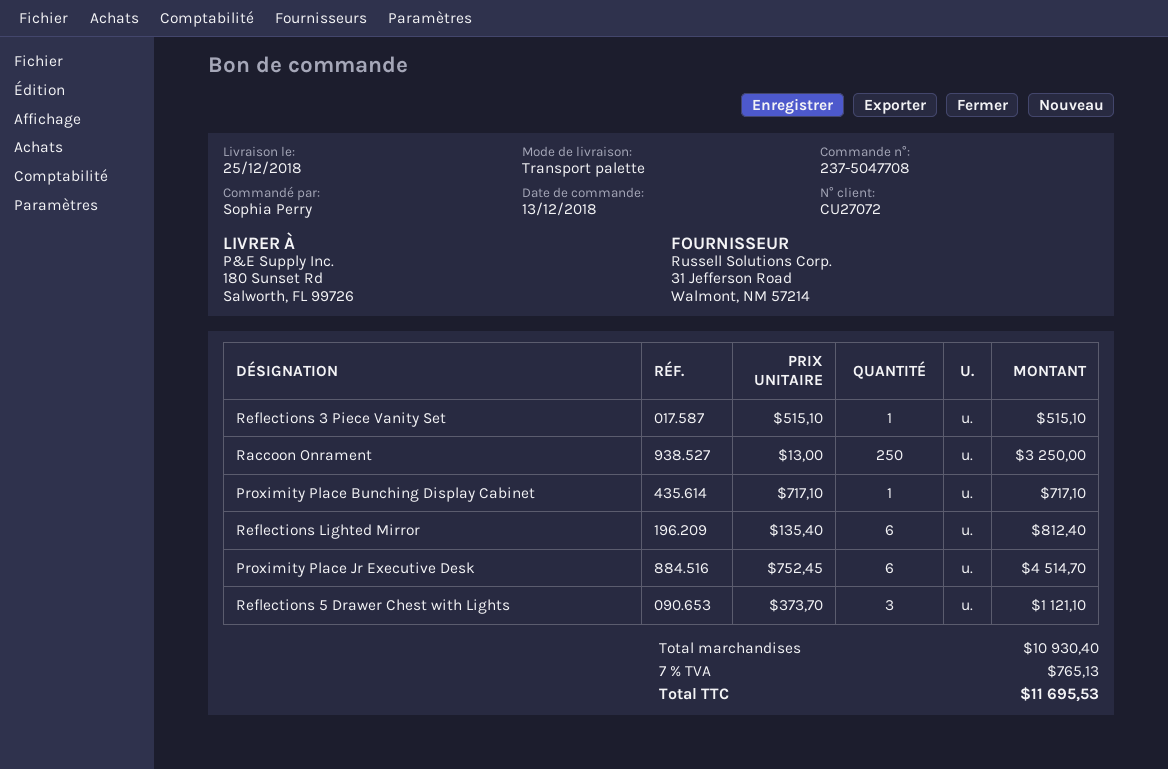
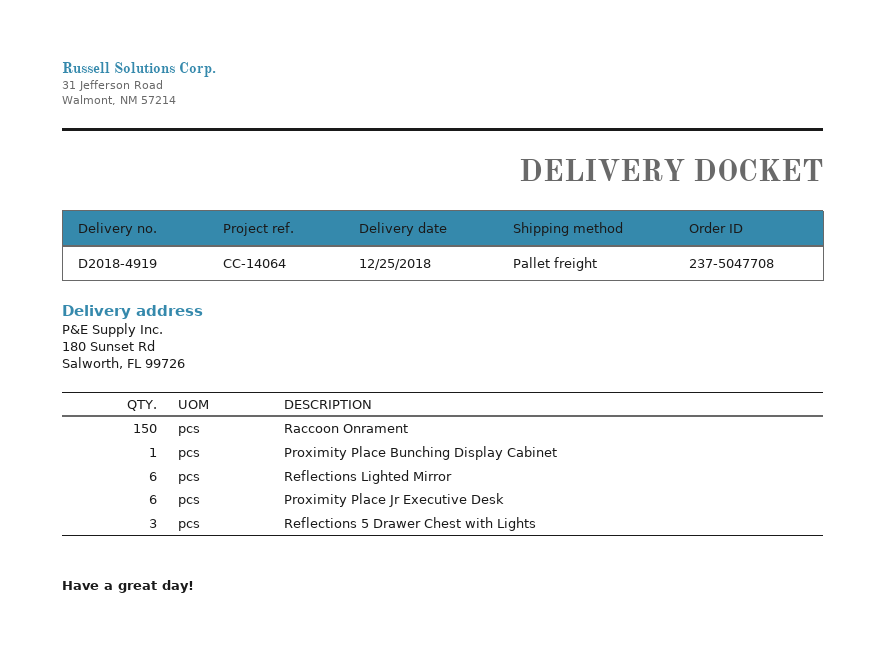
Reflections 3 Piece Vanity Set: 1 -> none
Raccoon Onrament: 250 -> 150

